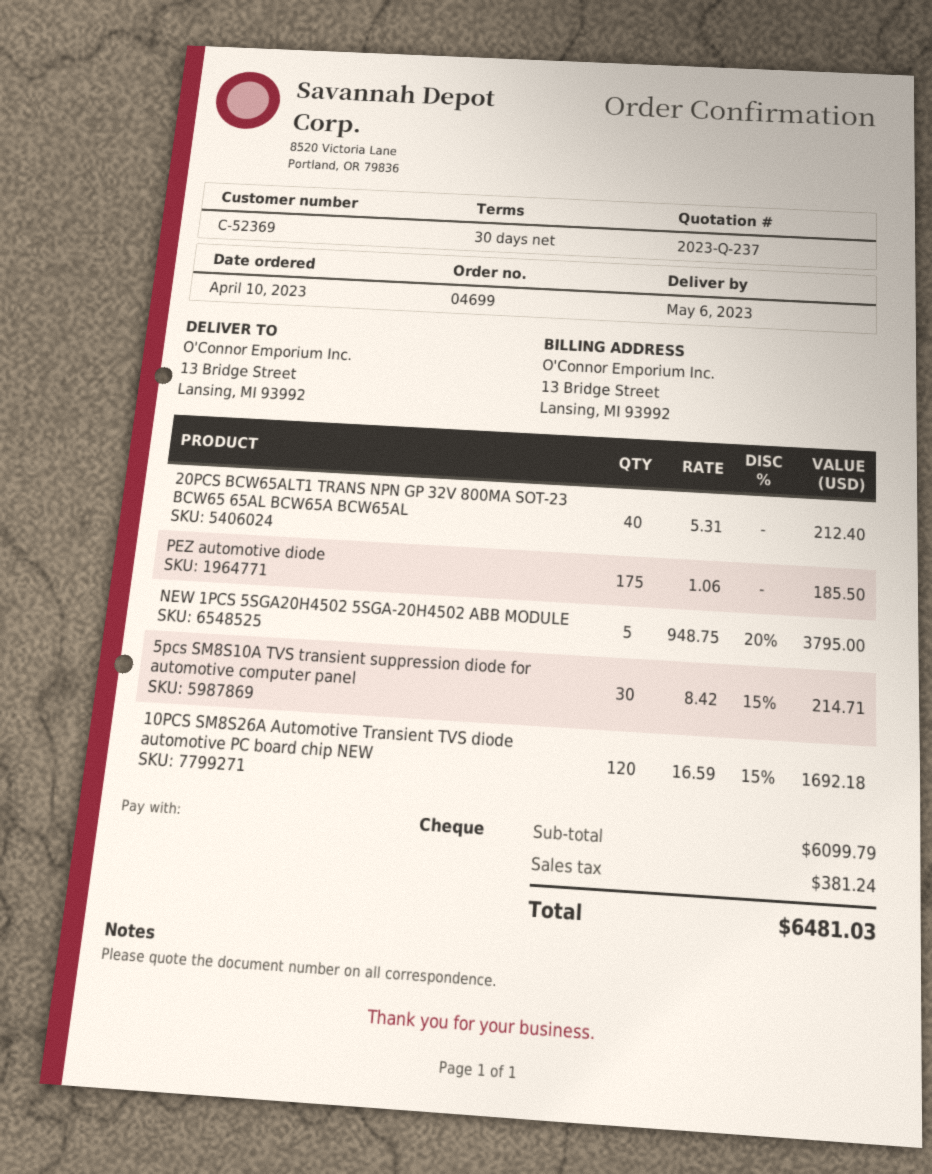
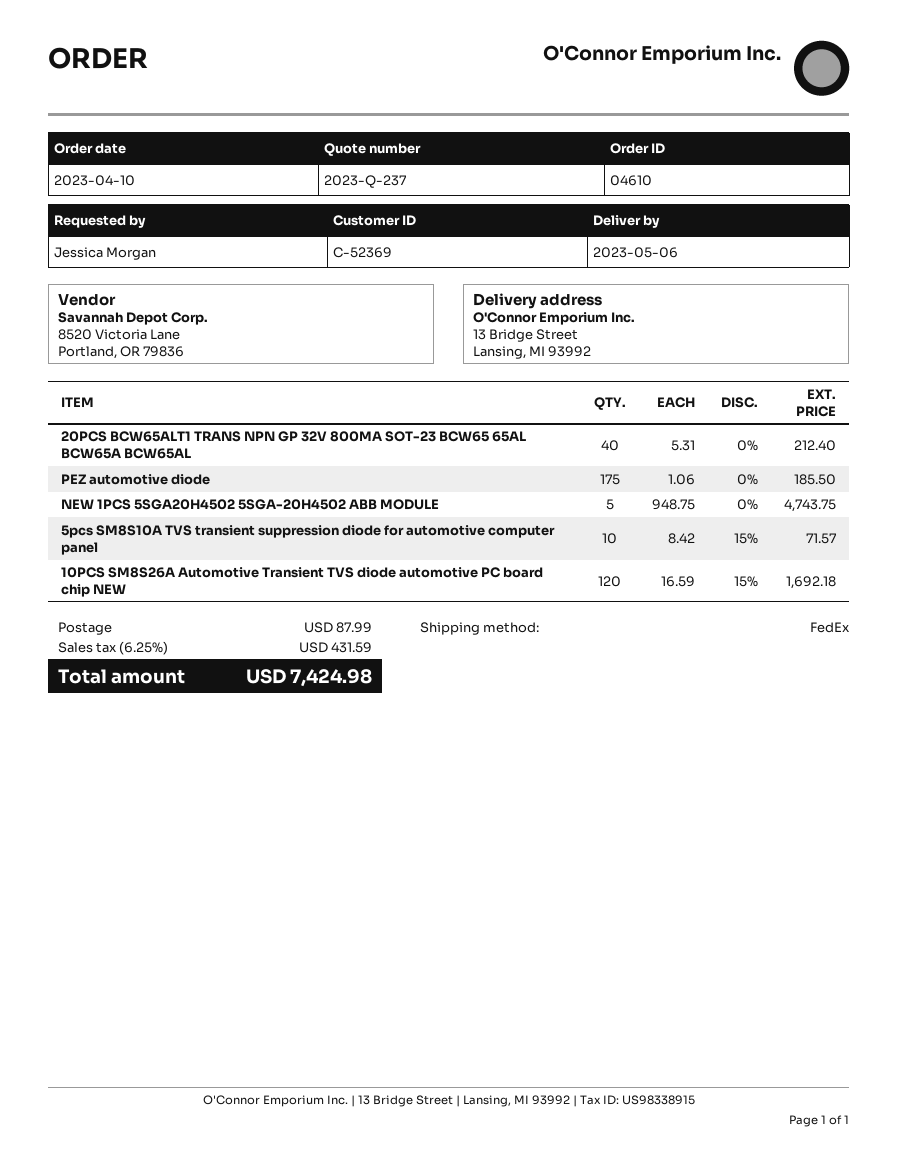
order number: 04699 -> 04610
NEW 1PCS 5SGA20H4502 5SGA-20H4502 ABB MODULE: 5 x 948.75 - 20% = 3795.00 -> 5 x 948.75 = 4743.75
5pcs SM8S10A TVS transient suppression diode for automotive computer panel: 30 x 8.42 - 15% = 214.71 -> 10 x 8.42 - 15% = 71.57
shipping: none -> 87.99
tax: 381.24 -> 431.59
total: 6481.03 -> 7424.98

